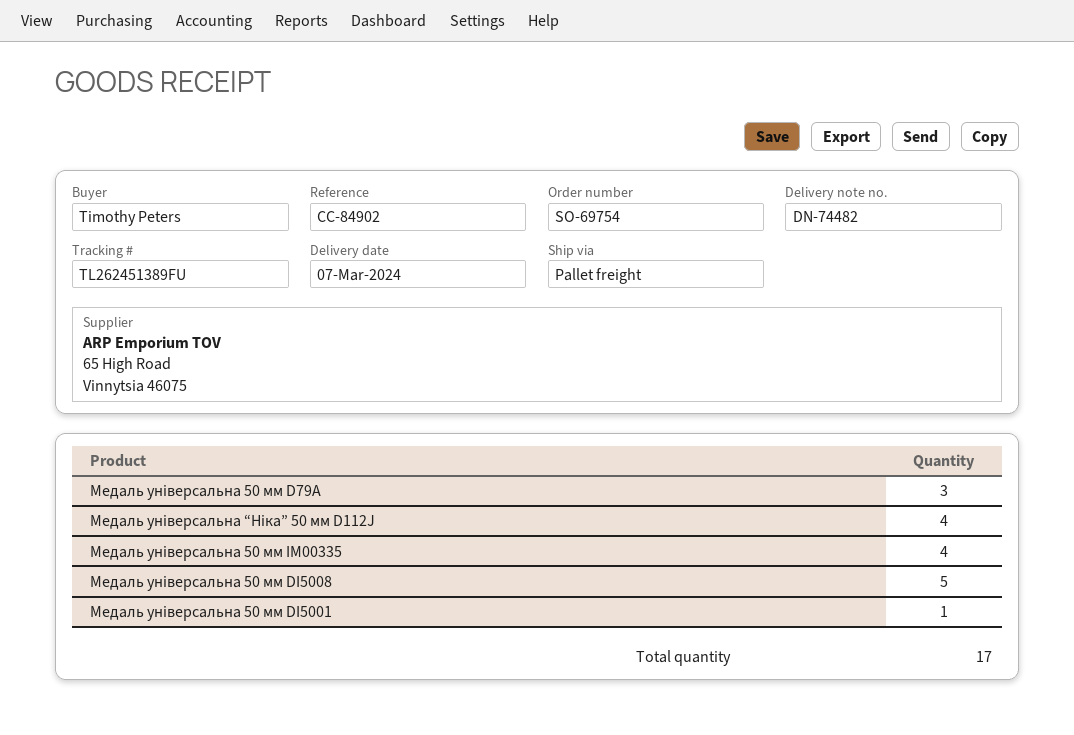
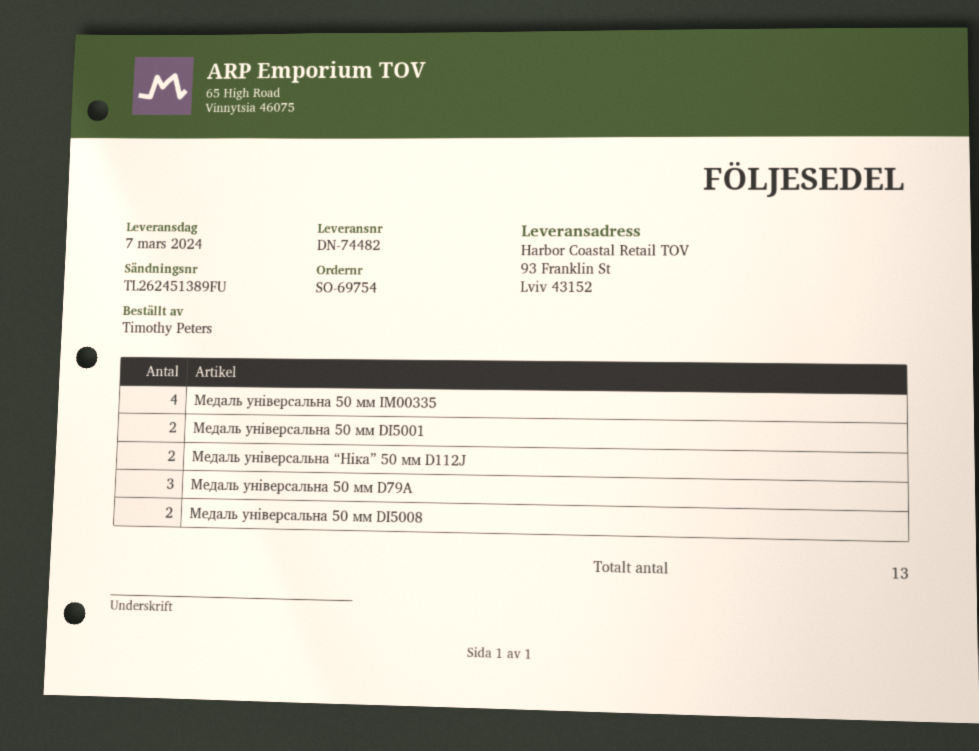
Медаль універсальна “Ніка” 50 мм D112J: 4 -> 2
Медаль універсальна 50 мм DI5008: 5 -> 2
Медаль універсальна 50 мм DI5001: 1 -> 2
total quantity: 17 -> 13

